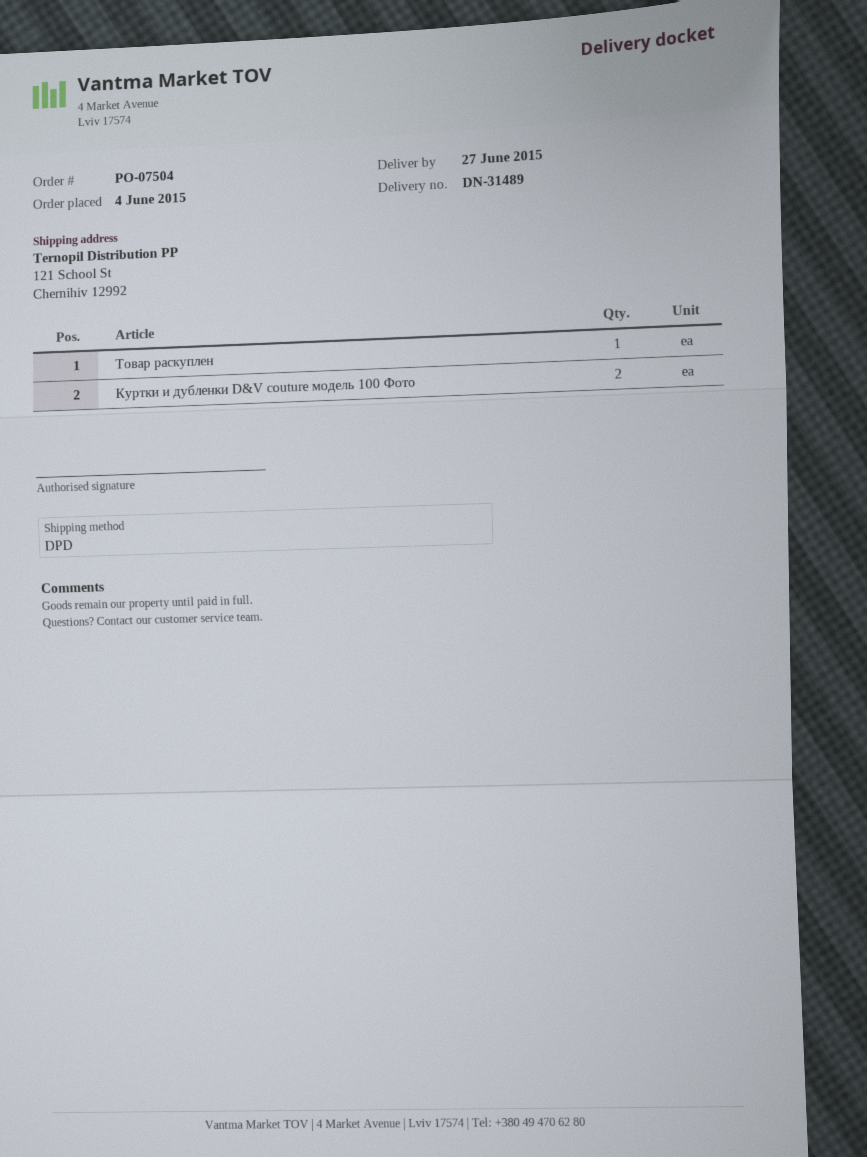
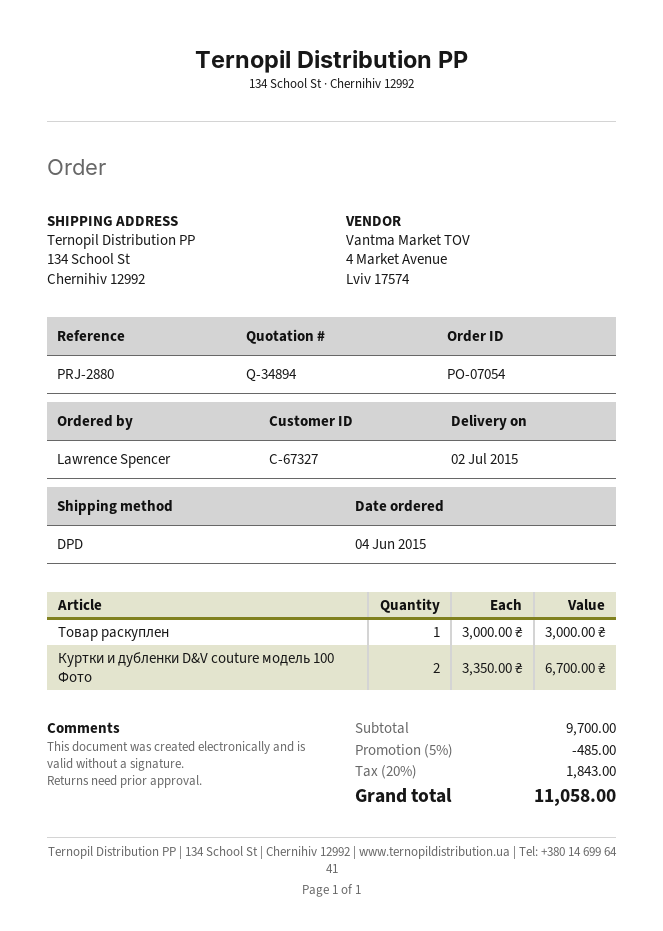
order number: PO-07504 -> PO-07054
delivery date: 2015-06-27 -> 2015-07-02
ship to: 121 School St, Chernihiv 12992 -> 134 School St, Chernihiv 12992

